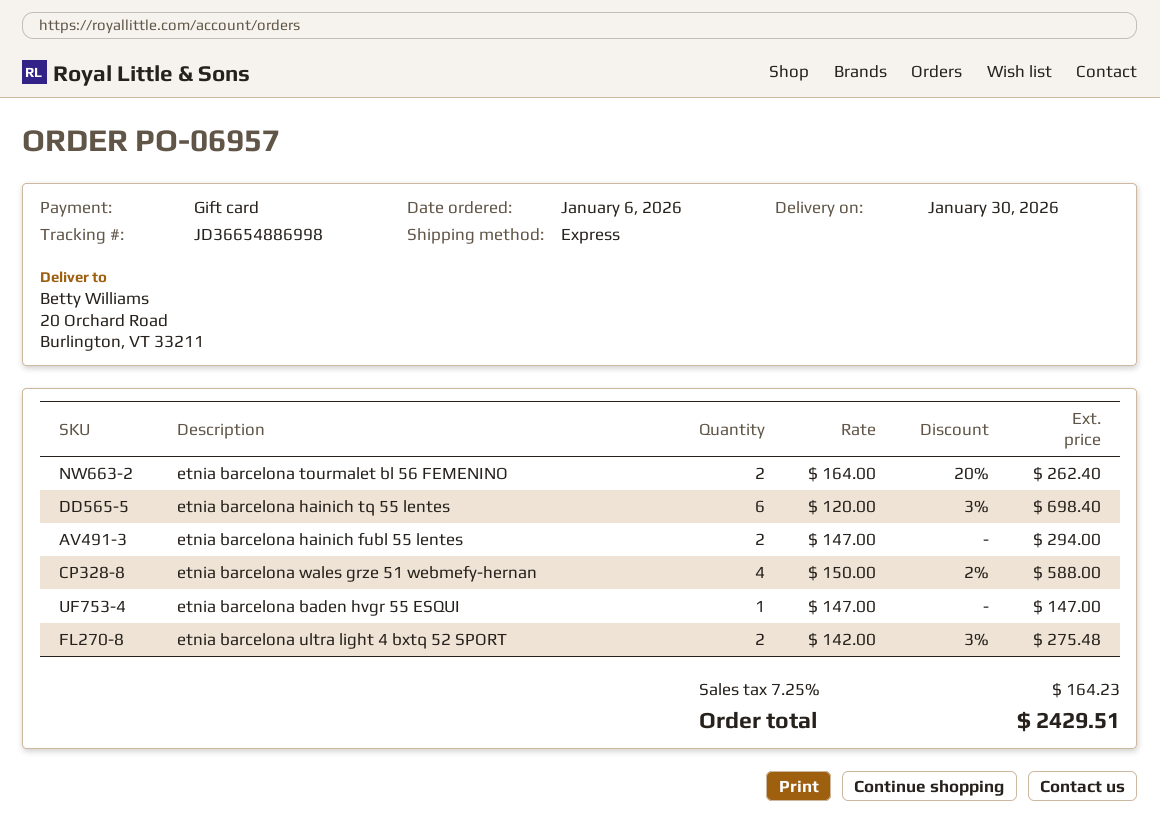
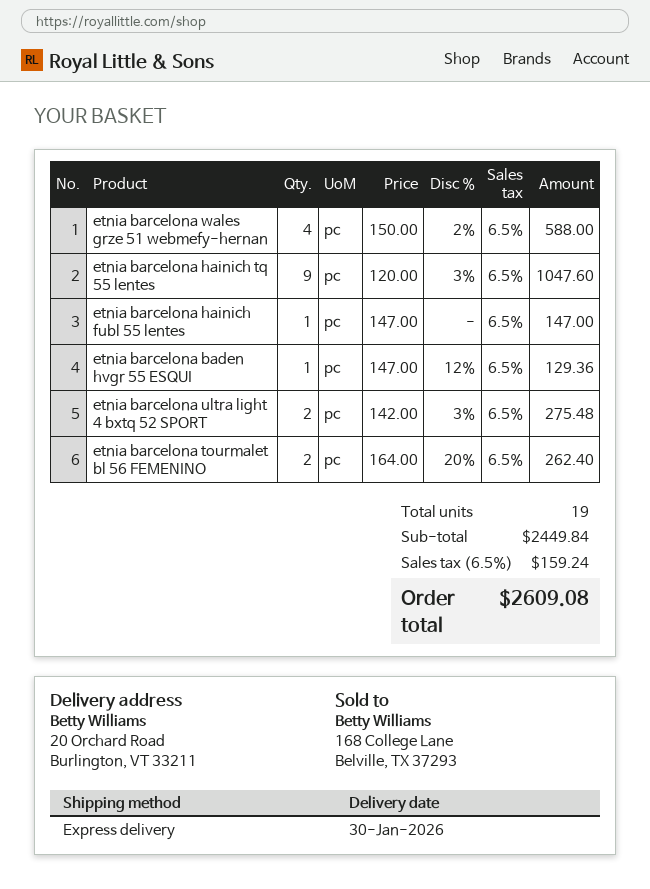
etnia barcelona hainich tq 55 lentes: 6 x 120.00 - 3% = 698.40 -> 9 x 120.00 - 3% = 1047.60
etnia barcelona hainich fubl 55 lentes: 2 x 147.00 = 294.00 -> 1 x 147.00 = 147.00
etnia barcelona baden hvgr 55 ESQUI: 1 x 147.00 = 147.00 -> 1 x 147.00 - 12% = 129.36
tax: 7.25% = 164.23 -> 6.5% = 159.24
total: 2429.51 -> 2609.08

